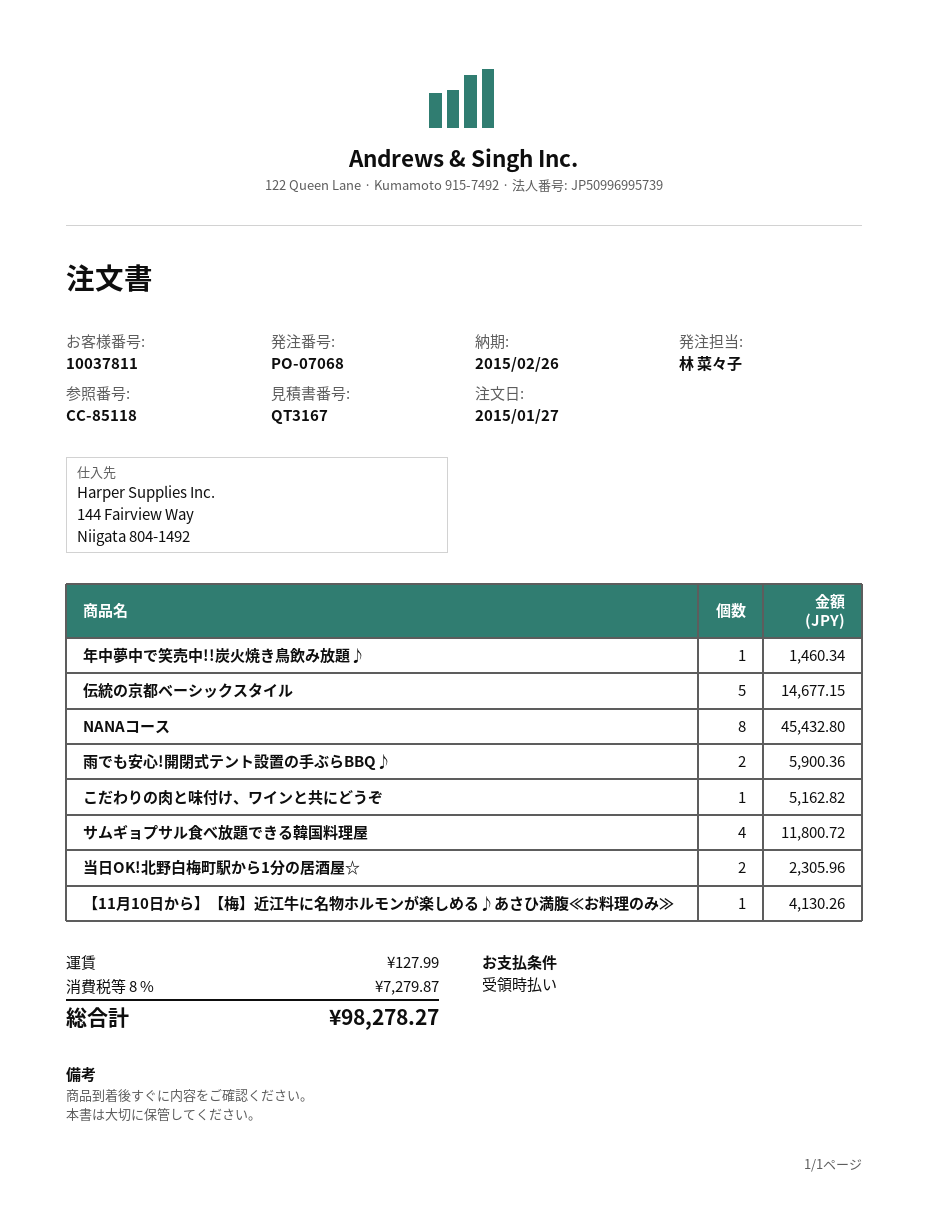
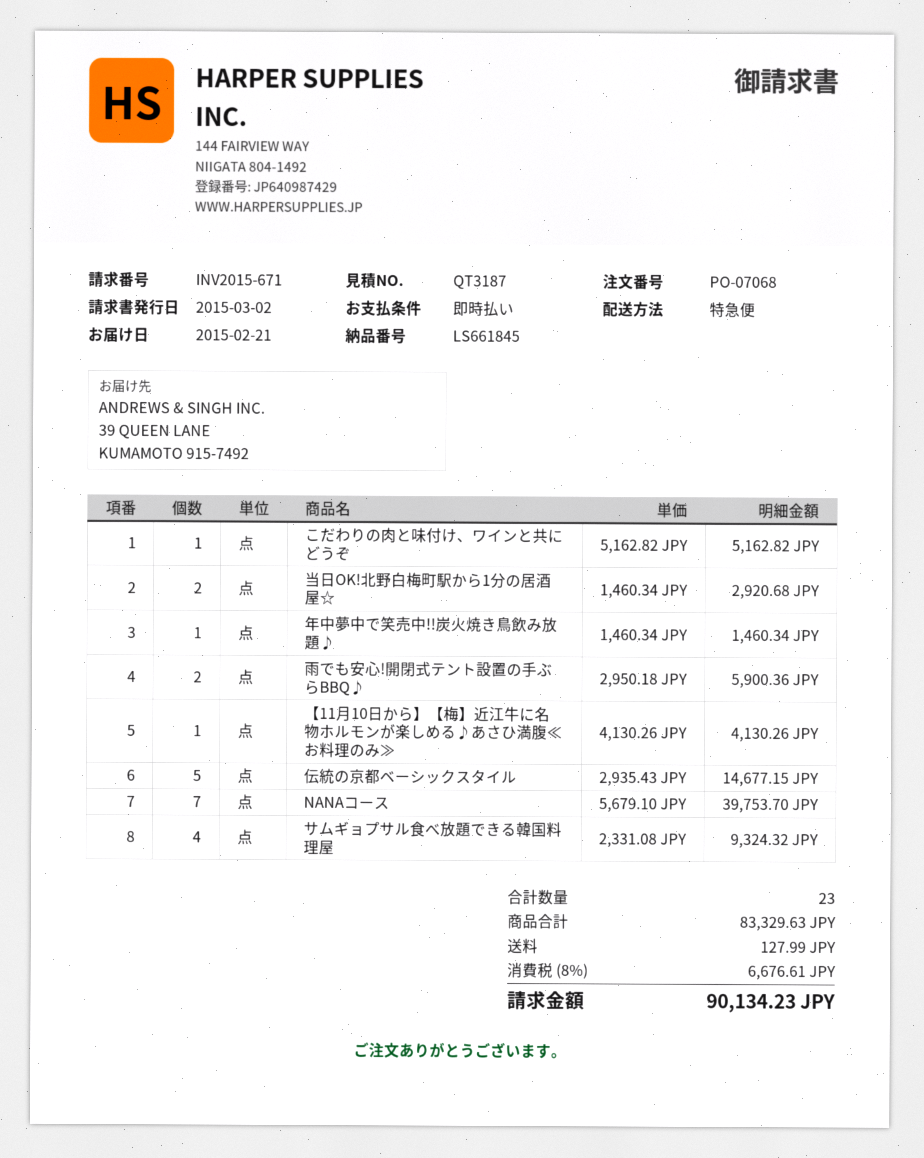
quote number: QT3167 -> QT3187
delivery date: 2015-02-26 -> 2015-02-21
NANAコース: 8 for 45432.80 -> 7 for 39753.70
サムギョプサル食べ放題できる韓国料理屋: 4 for 11800.72 -> 4 for 9324.32
当日OK!北野白梅町駅から1分の居酒屋☆: 2 for 2305.96 -> 2 for 2920.68
tax: 8% = 7279.87 -> 8% = 6676.61
total: 98278.27 -> 90134.23

